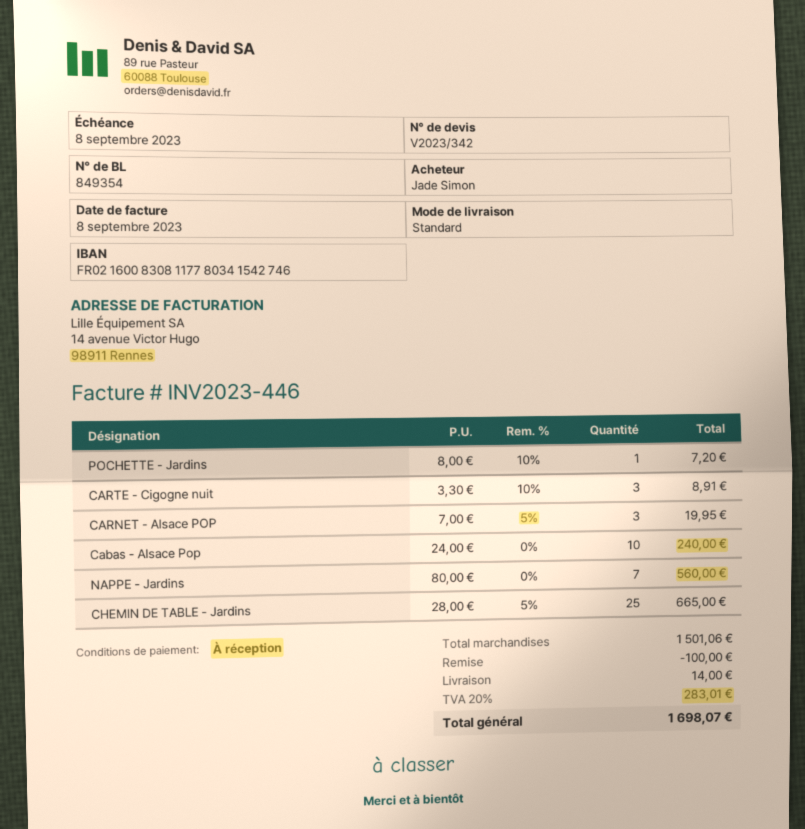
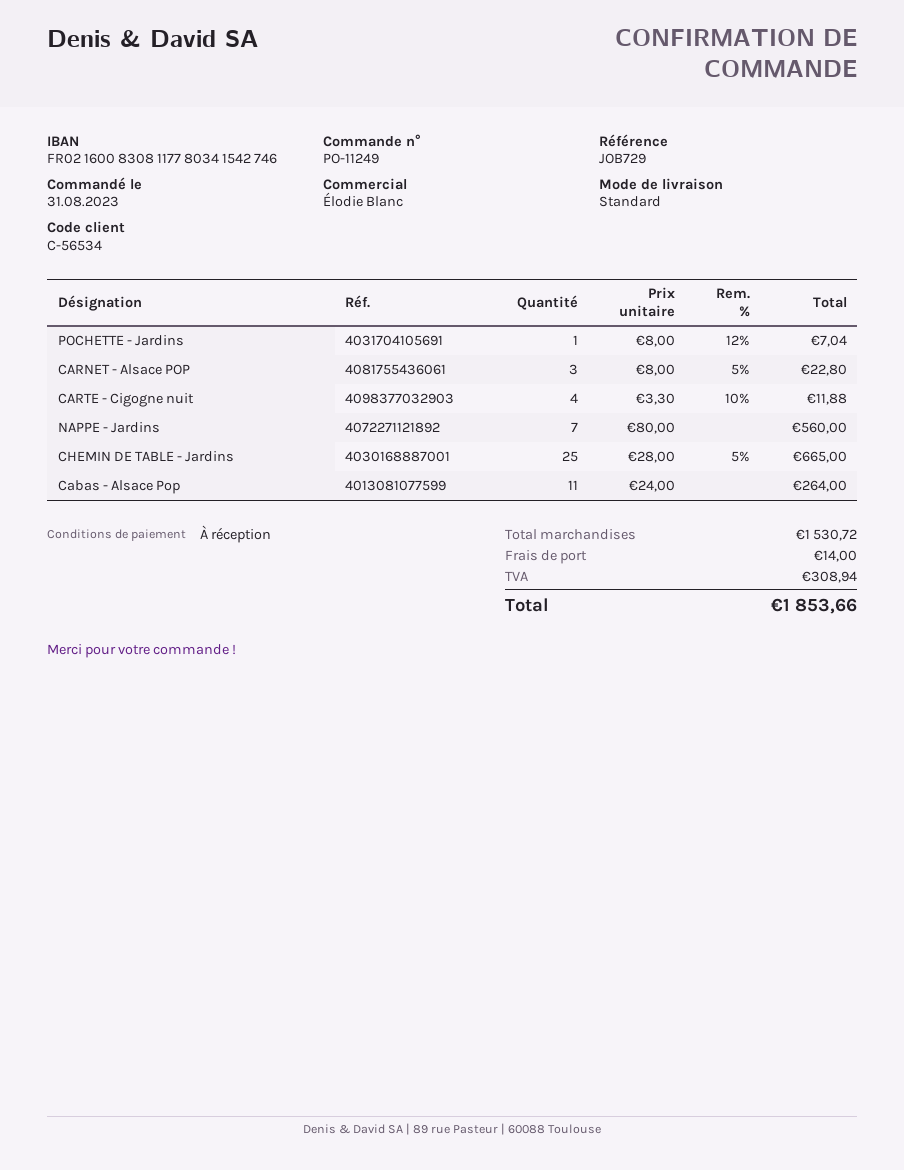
POCHETTE - Jardins: 1 x 8.00 - 10% = 7.20 -> 1 x 8.00 - 12% = 7.04
CARTE - Cigogne nuit: 3 x 3.30 - 10% = 8.91 -> 4 x 3.30 - 10% = 11.88
CARNET - Alsace POP: 3 x 7.00 - 5% = 19.95 -> 3 x 8.00 - 5% = 22.80
Cabas - Alsace Pop: 10 x 24.00 = 240.00 -> 11 x 24.00 = 264.00
subtotal: 1501.06 -> 1530.72
discount: 100.00 -> none
tax: 283.01 -> 308.94
total: 1698.07 -> 1853.66

